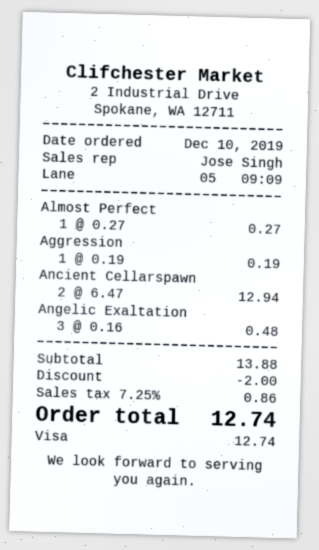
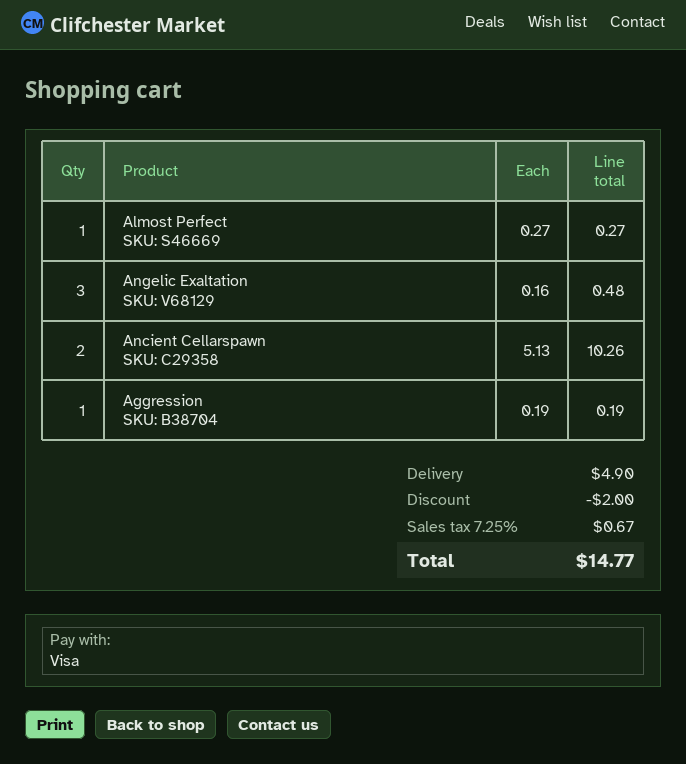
Ancient Cellarspawn: 2 x 6.47 = 12.94 -> 2 x 5.13 = 10.26
shipping: none -> 4.90
tax: 7.25% = 0.86 -> 7.25% = 0.67
total: 12.74 -> 14.77

